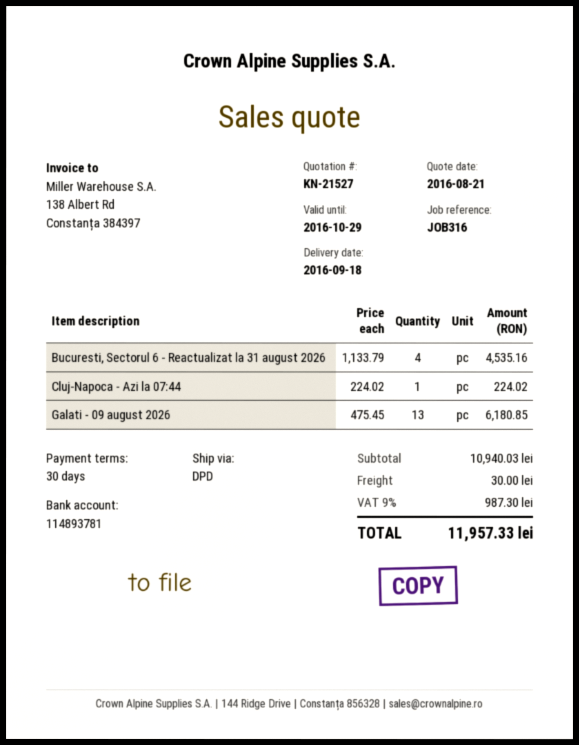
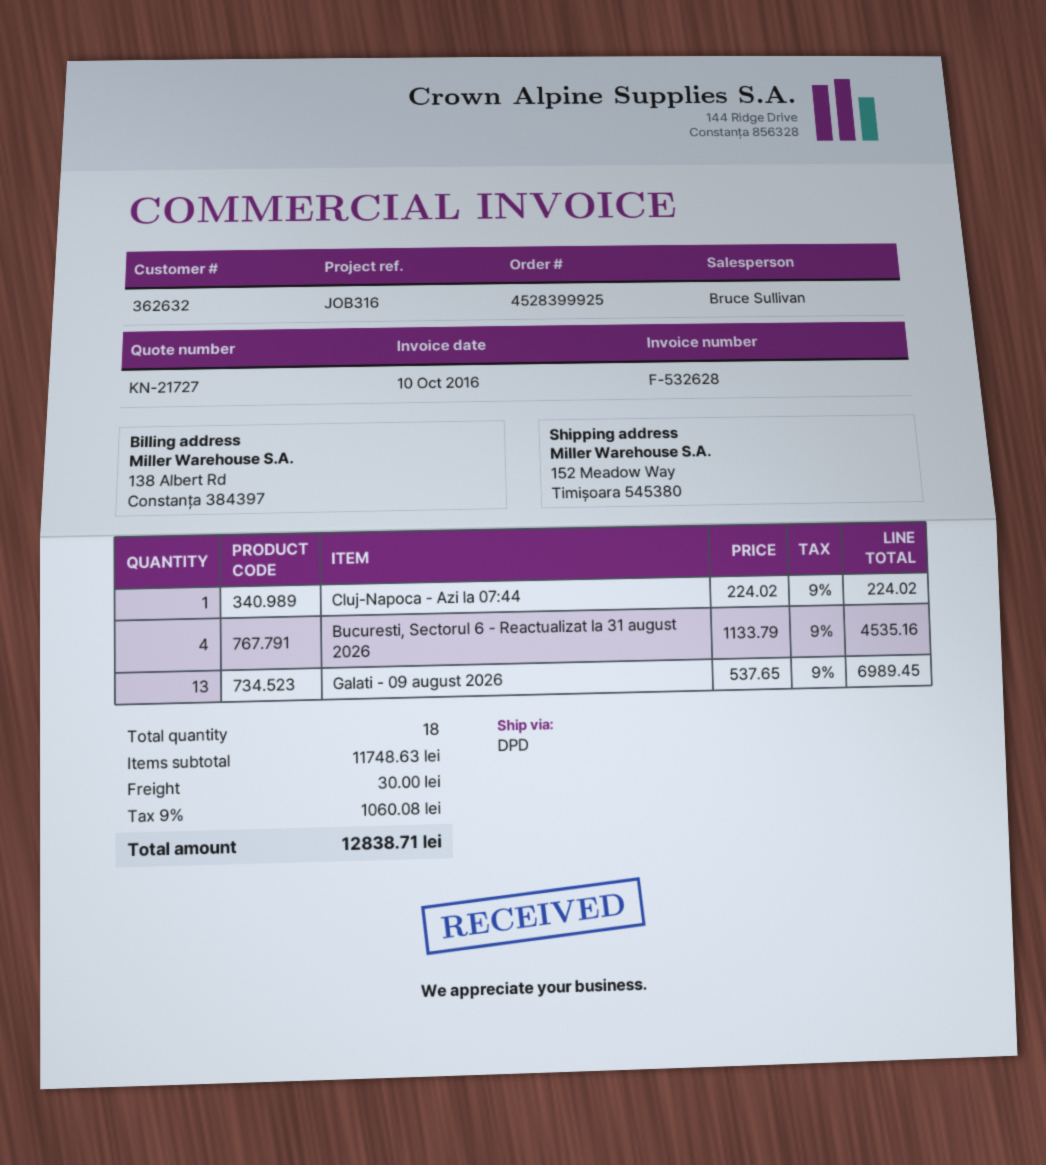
quote number: KN-21527 -> KN-21727
Galati - 09 august 2026: 13 x 475.45 = 6180.85 -> 13 x 537.65 = 6989.45
subtotal: 10940.03 -> 11748.63
tax: 9% = 987.30 -> 9% = 1060.08
total: 11957.33 -> 12838.71

